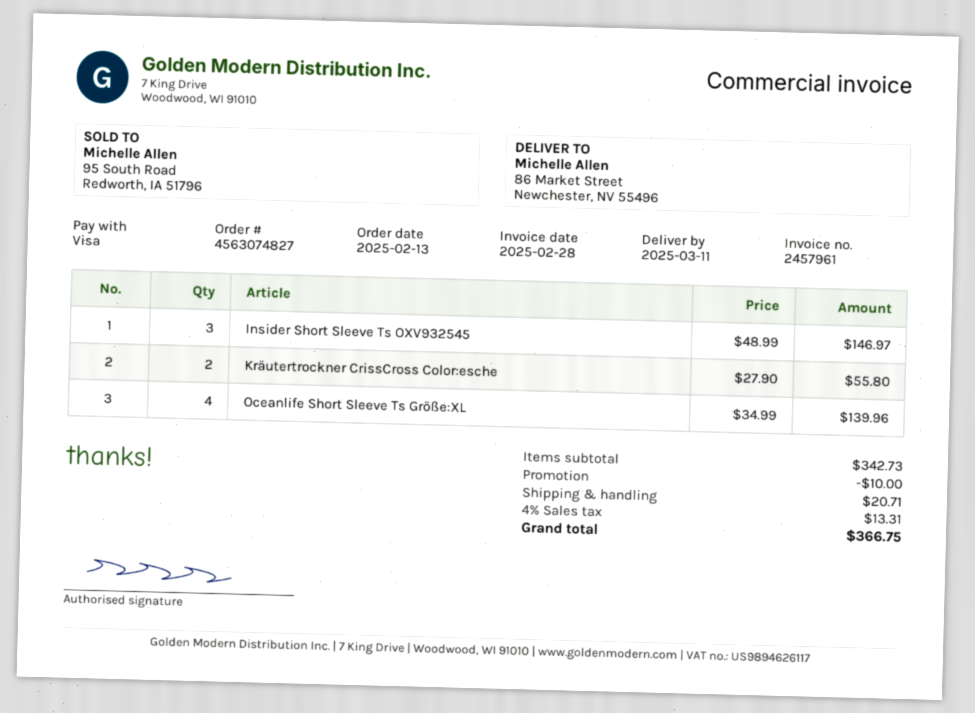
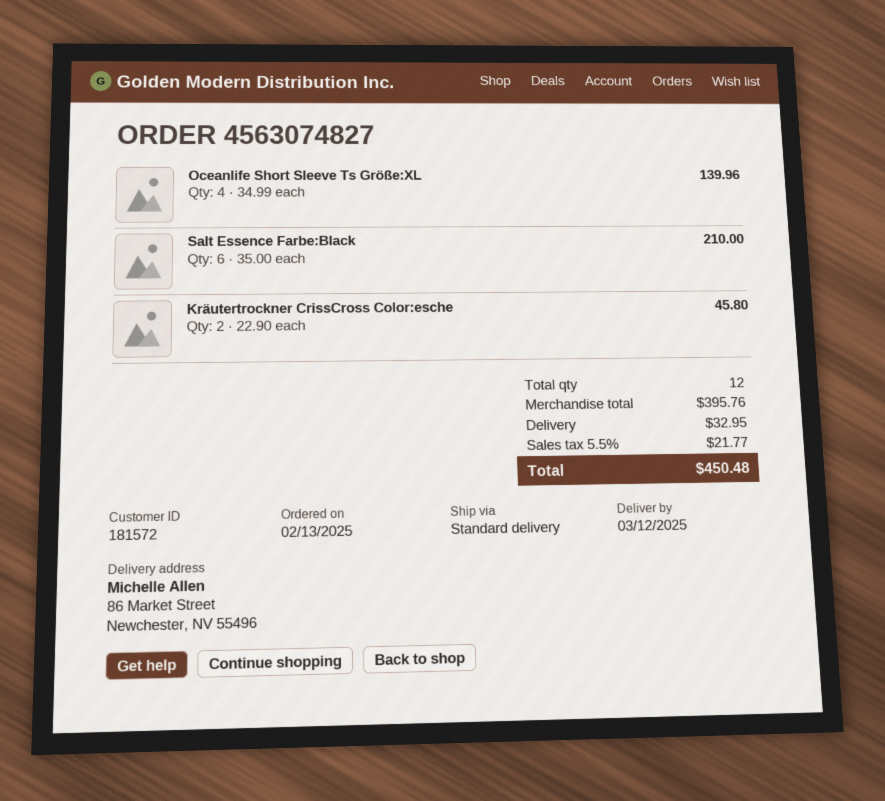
delivery date: 2025-03-11 -> 2025-03-12
Insider Short Sleeve Ts OXV932545: 3 x 48.99 = 146.97 -> none
Kräutertrockner CrissCross Color:esche: 2 x 27.90 = 55.80 -> 2 x 22.90 = 45.80
Salt Essence Farbe:Black: none -> 6 x 35.00 = 210.00
subtotal: 342.73 -> 395.76
discount: 10.00 -> none
shipping: 20.71 -> 32.95
tax: 4% = 13.31 -> 5.5% = 21.77
total: 366.75 -> 450.48

